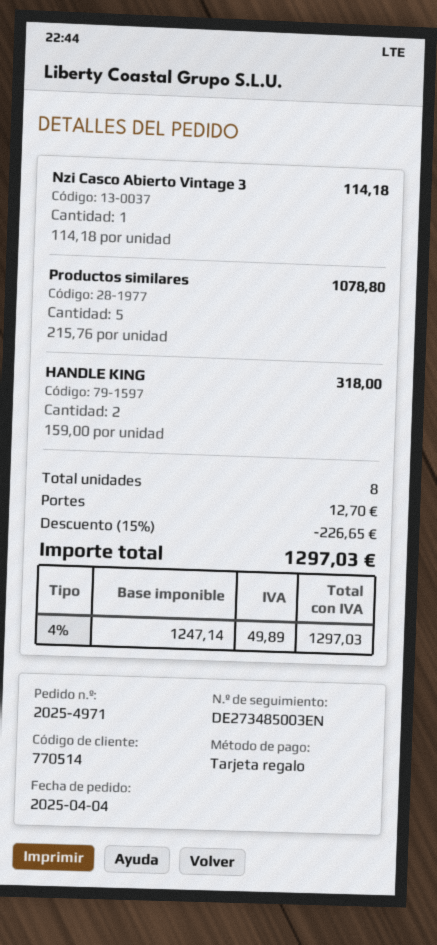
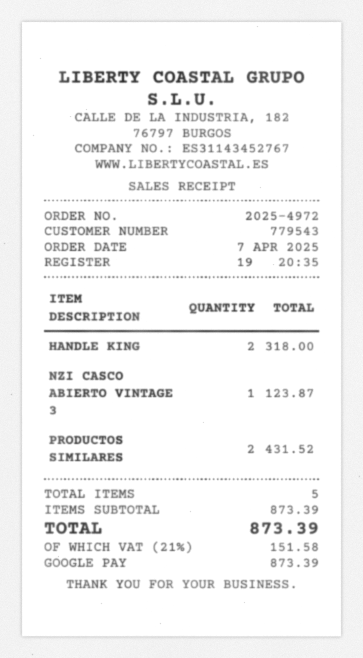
order number: 2025-4971 -> 2025-4972
order date: 2025-04-04 -> 2025-04-07
customer number: 770514 -> 779543
payment method: gift card -> Google Pay
Nzi Casco Abierto Vintage 3: 1 for 114.18 -> 1 for 123.87
Productos similares: 5 for 1078.80 -> 2 for 431.52
total quantity: 8 -> 5
discount: 15% = 226.65 -> none
shipping: 12.70 -> none
tax: 4% = 49.89 -> 21% = 151.58
total: 1297.03 -> 873.39

